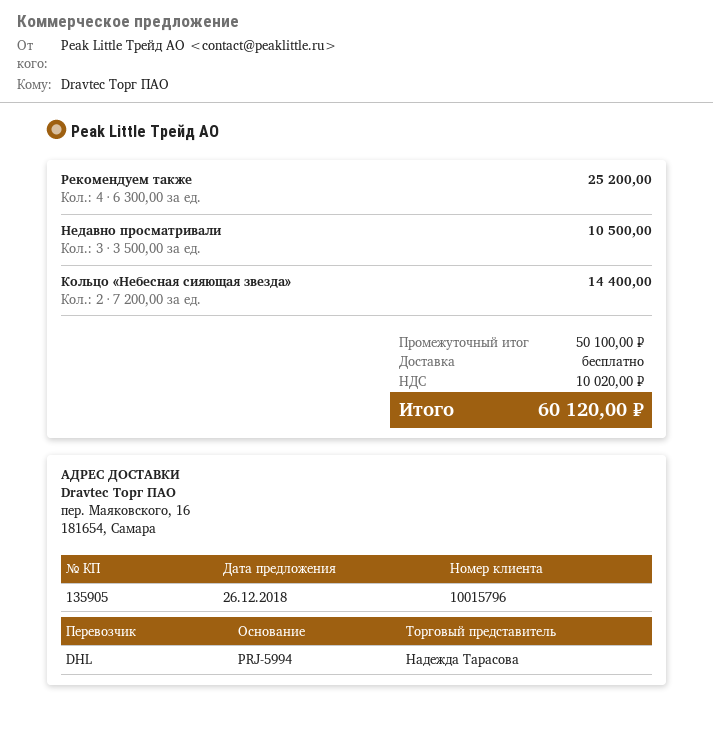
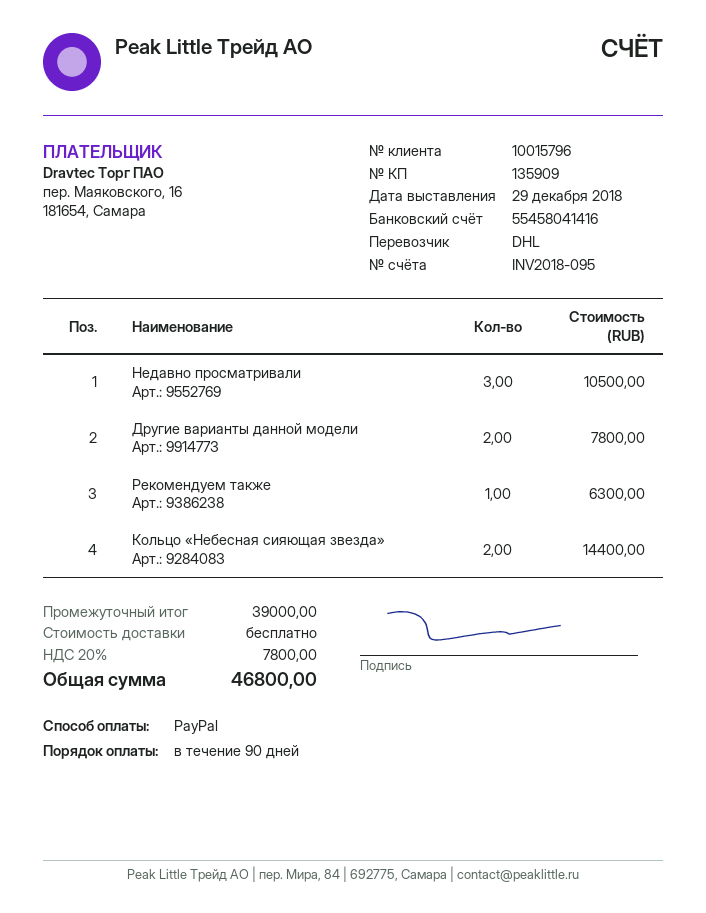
quote number: 135905 -> 135909
Рекомендуем также: 4 for 25200.00 -> 1 for 6300.00
Другие варианты данной модели: none -> 2 for 7800.00
subtotal: 50100.00 -> 39000.00
tax: 10020.00 -> 7800.00
total: 60120.00 -> 46800.00

